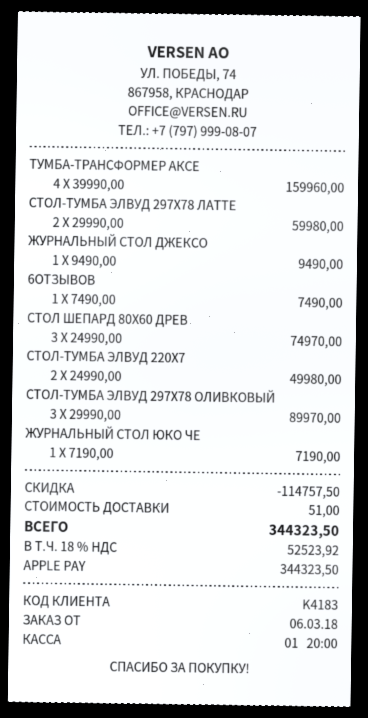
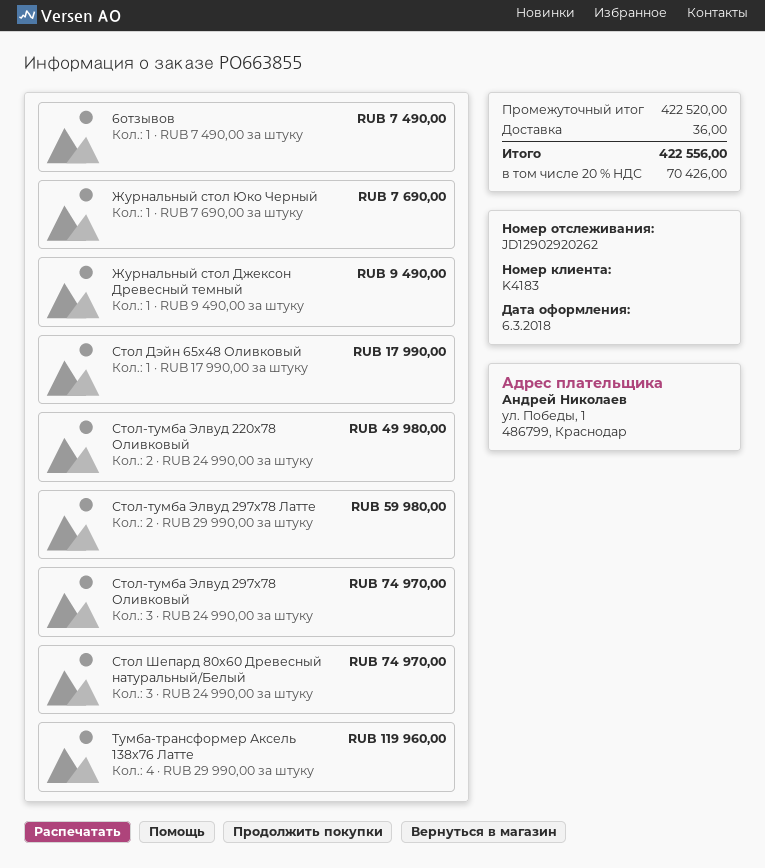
ТУМБА-ТРАНСФОРМЕР АКСЕ: 4 x 39990.00 = 159960.00 -> 4 x 29990.00 = 119960.00
СТОЛ-ТУМБА ЭЛВУД 297X78 ОЛИВКОВЫЙ: 3 x 29990.00 = 89970.00 -> 3 x 24990.00 = 74970.00
ЖУРНАЛЬНЫЙ СТОЛ ЮКО ЧЕ: 1 x 7190.00 = 7190.00 -> 1 x 7690.00 = 7690.00
Стол Дэйн 65x48 Оливковый: none -> 1 x 17990.00 = 17990.00
discount: 114757.50 -> none
shipping: 51.00 -> 36.00
tax: 18% = 52523.92 -> 20% = 70426.00
total: 344323.50 -> 422556.00

